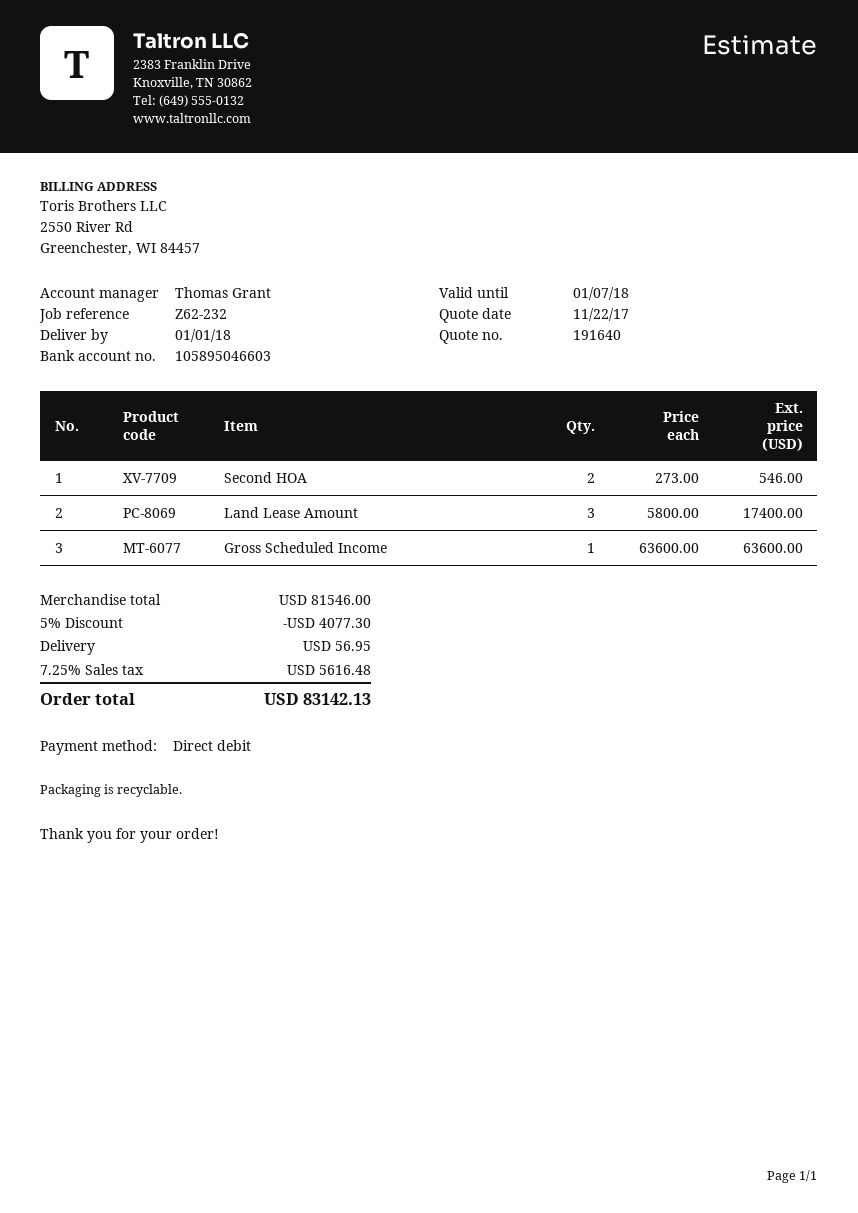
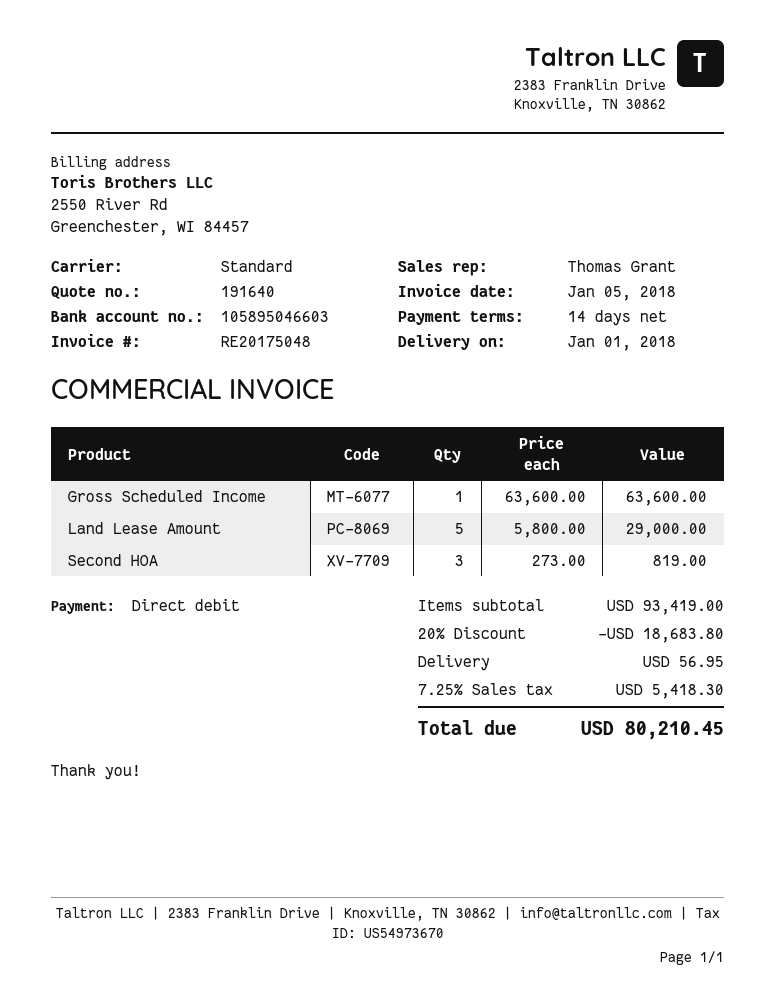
Second HOA: 2 x 273.00 = 546.00 -> 3 x 273.00 = 819.00
Land Lease Amount: 3 x 5800.00 = 17400.00 -> 5 x 5800.00 = 29000.00
subtotal: 81546.00 -> 93419.00
discount: 5% = 4077.30 -> 20% = 18683.80
tax: 7.25% = 5616.48 -> 7.25% = 5418.30
total: 83142.13 -> 80210.45

